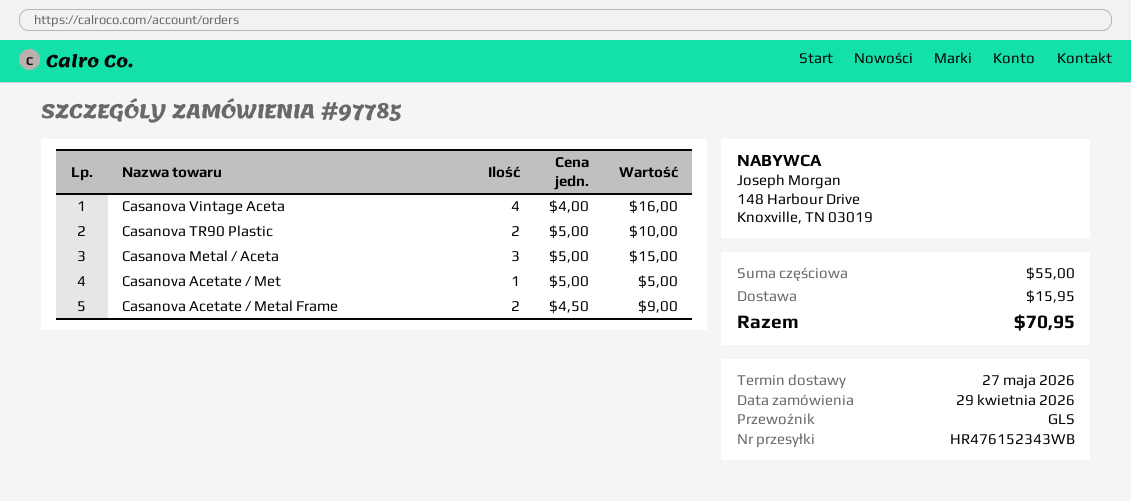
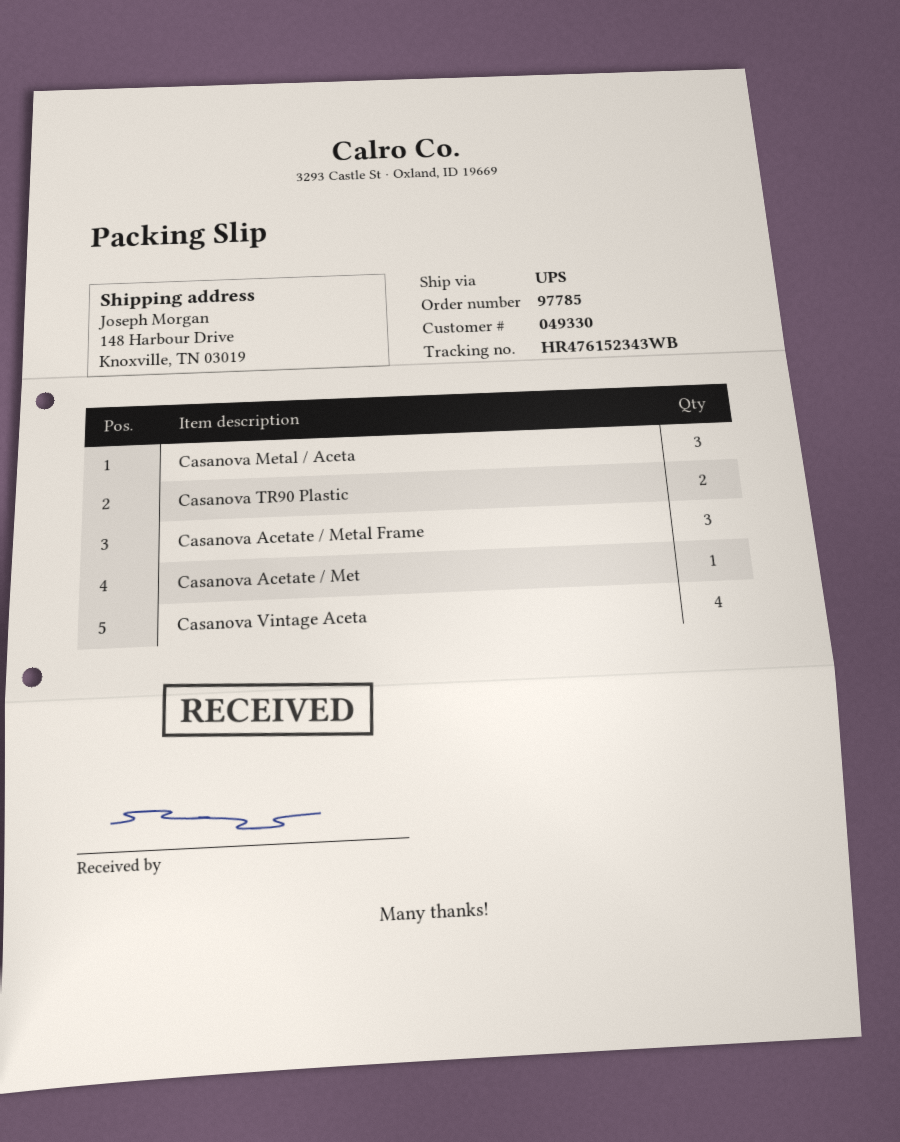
shipping method: GLS -> UPS
Casanova Acetate / Metal Frame: 2 -> 3

